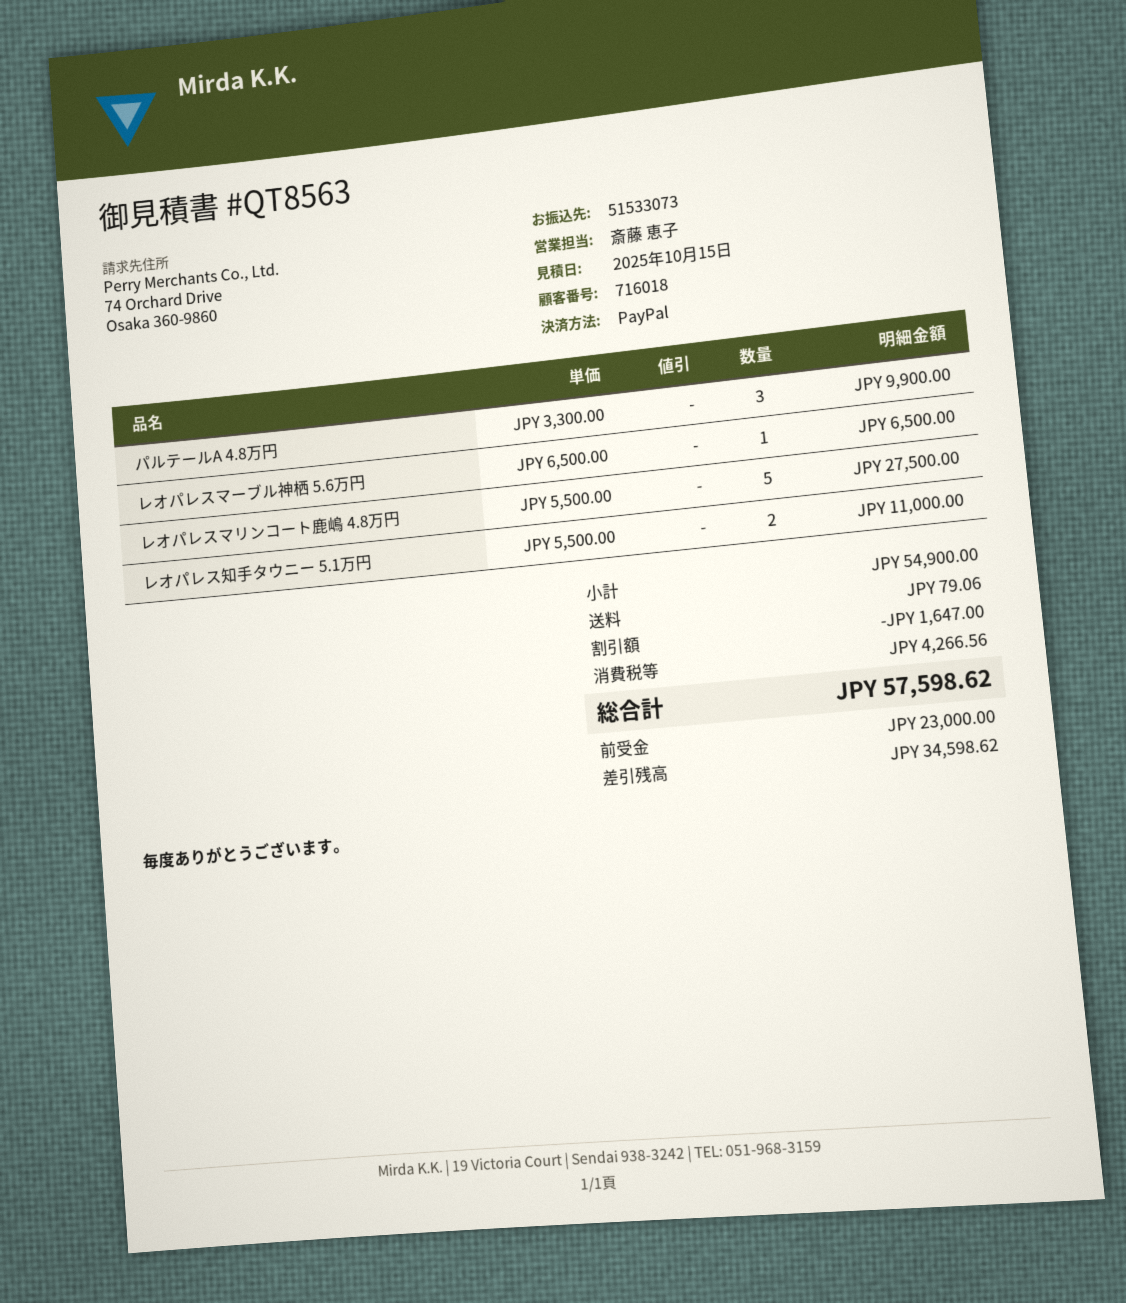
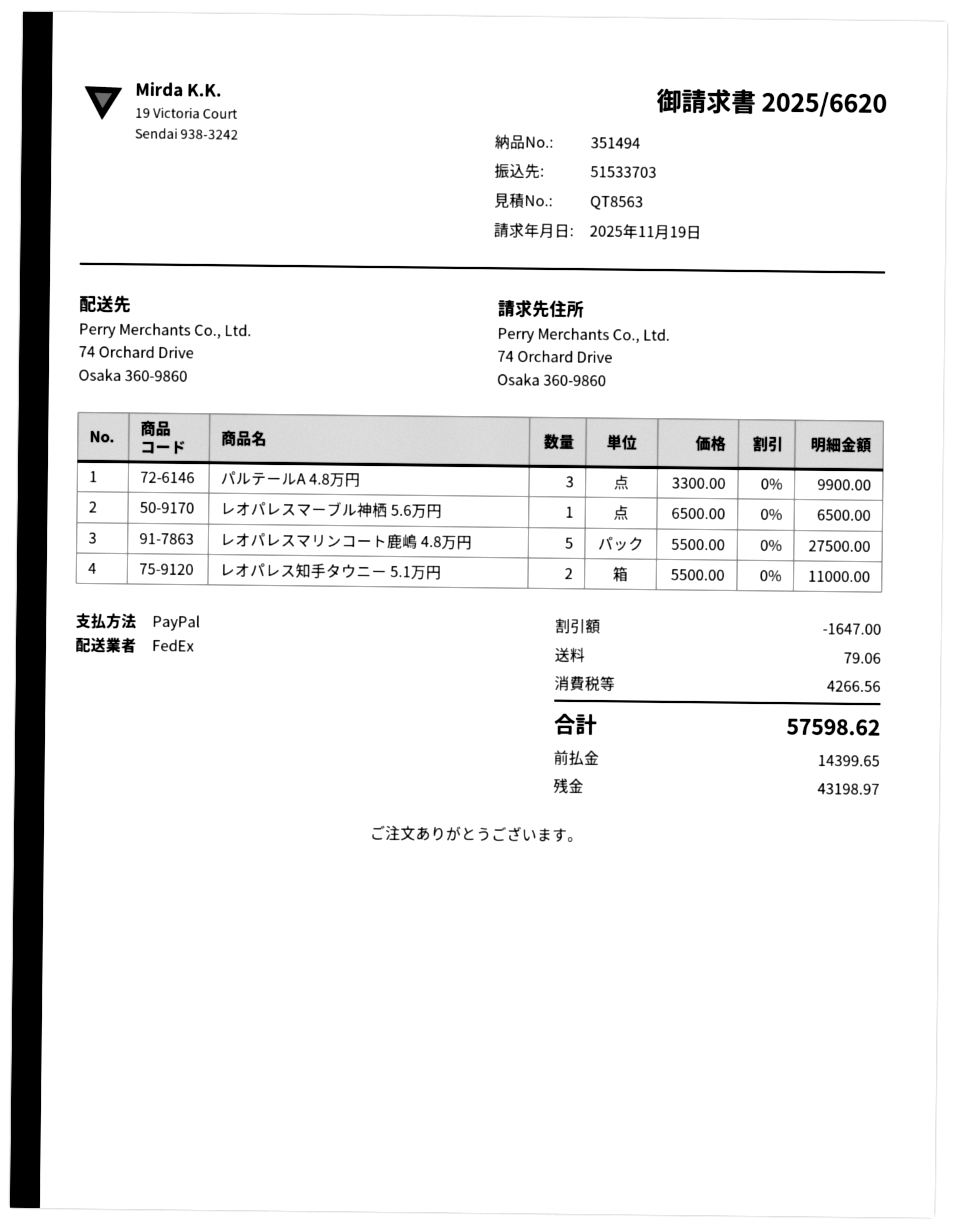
bank account: 51533073 -> 51533703
deposit: 23000.00 -> 14399.65
balance: 34598.62 -> 43198.97

